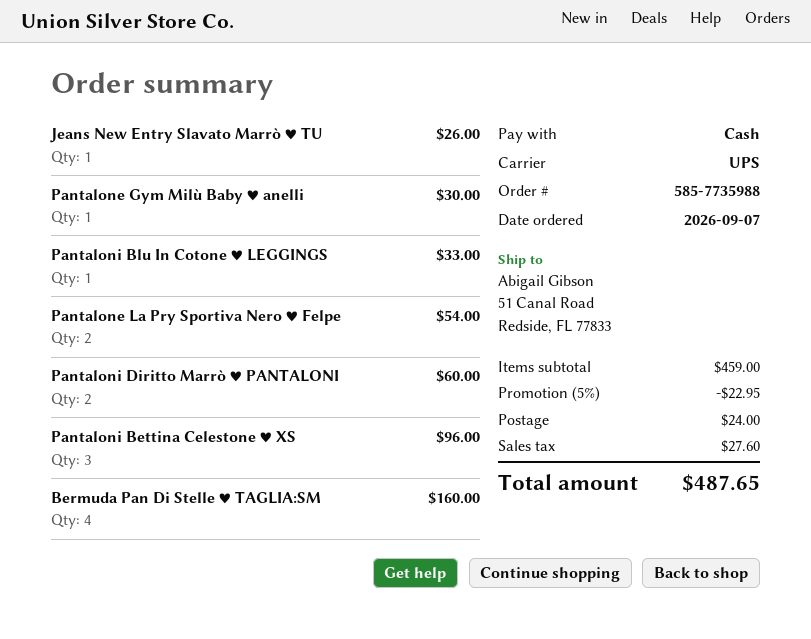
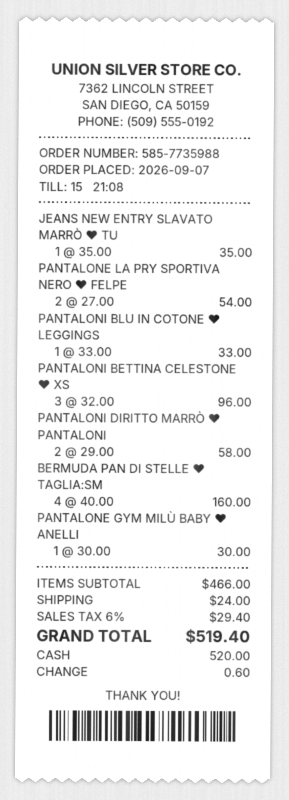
Jeans New Entry Slavato Marrò ♥ TU: 1 for 26.00 -> 1 for 35.00
Pantaloni Diritto Marrò ♥ PANTALONI: 2 for 60.00 -> 2 for 58.00
subtotal: 459.00 -> 466.00
discount: 5% = 22.95 -> none
tax: 27.60 -> 29.40
total: 487.65 -> 519.40

